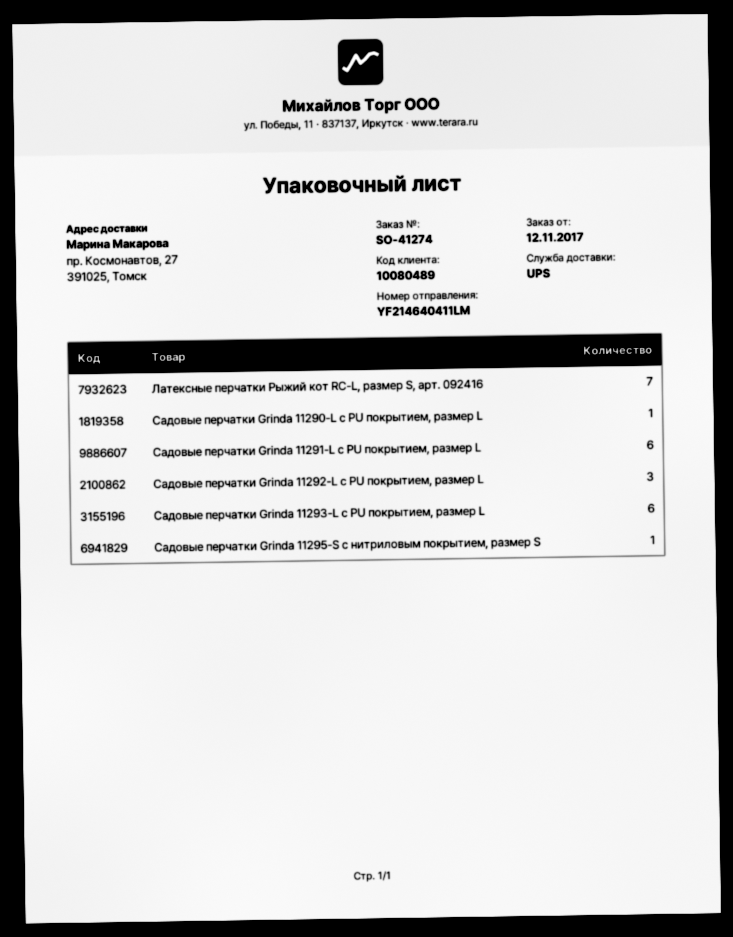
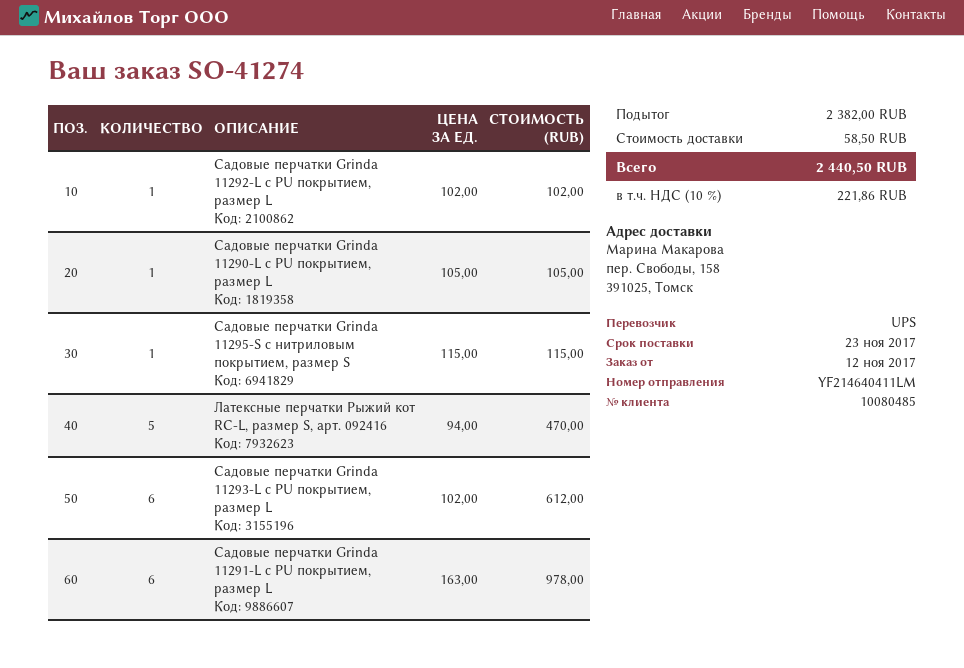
customer number: 10080489 -> 10080485
ship to: пр. Космонавтов, 27, 391025, Томск -> пер. Свободы, 158, 391025, Томск
Латексные перчатки Рыжий кот RC-L, размер S, арт. 092416: 7 -> 5
Садовые перчатки Grinda 11292-L с PU покрытием, размер L: 3 -> 1

